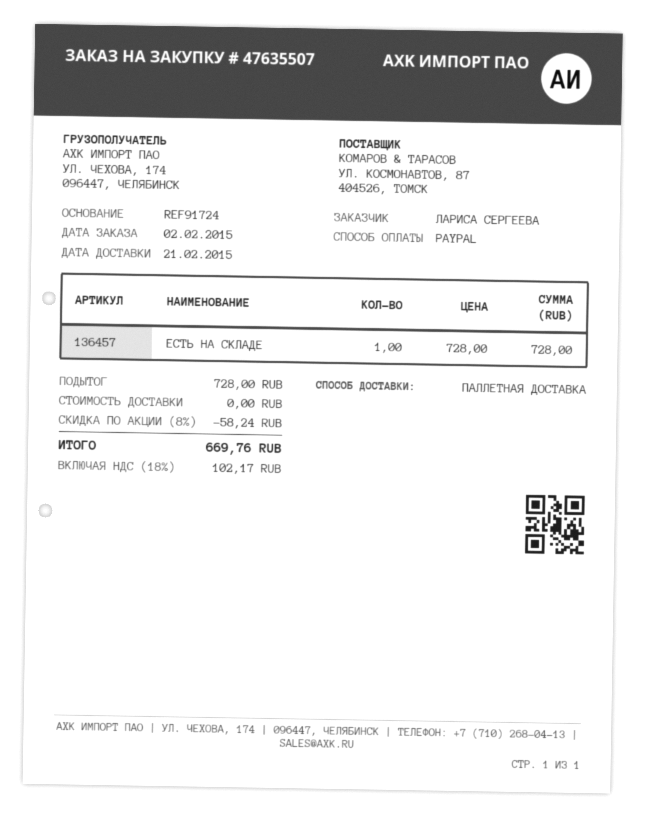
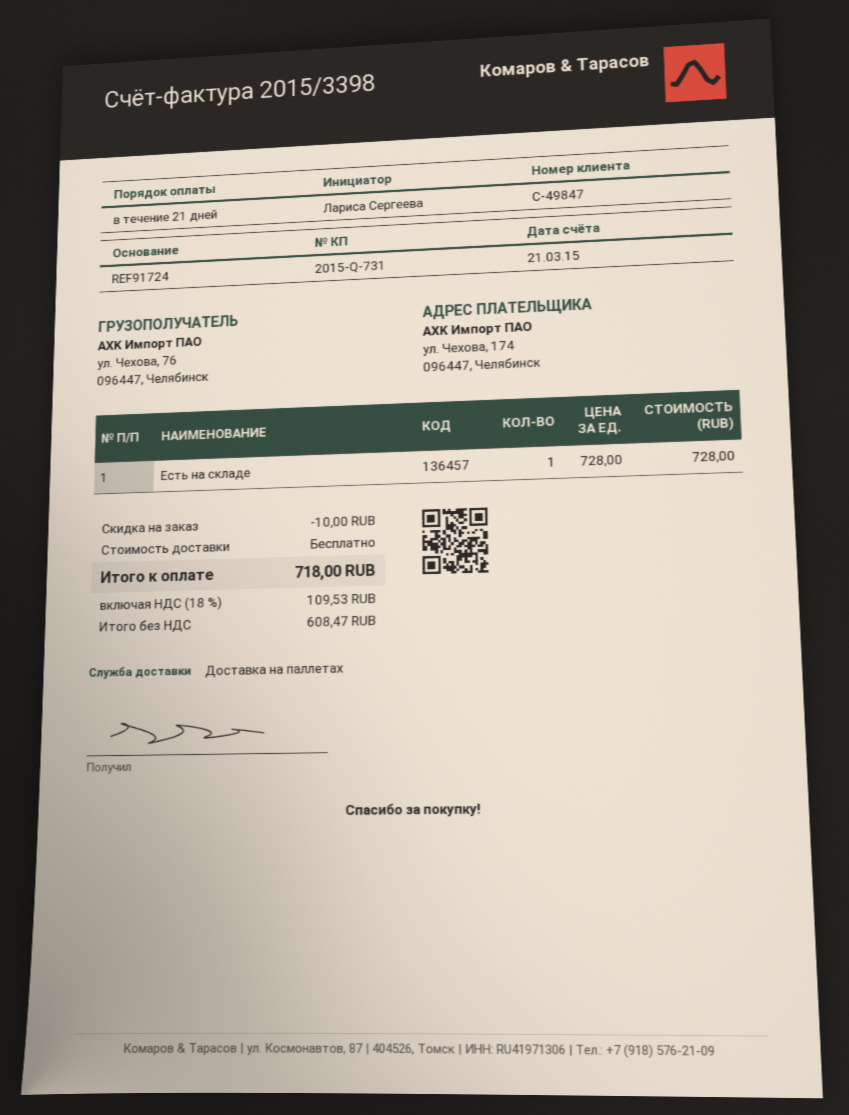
ship to: УЛ. ЧЕХОВА, 174, 096447, ЧЕЛЯБИНСК -> ул. Чехова, 76, 096447, Челябинск
discount: 58.24 -> 10.00
tax: 18% = 102.17 -> 18% = 109.53
total: 669.76 -> 718.00

